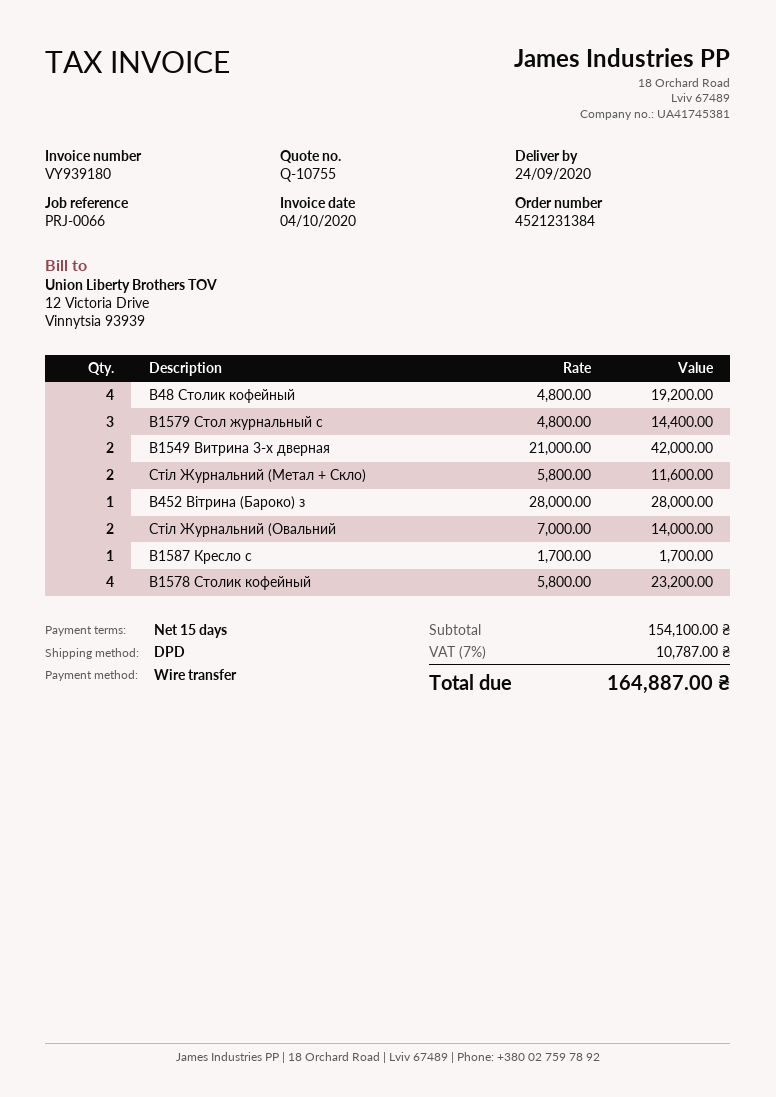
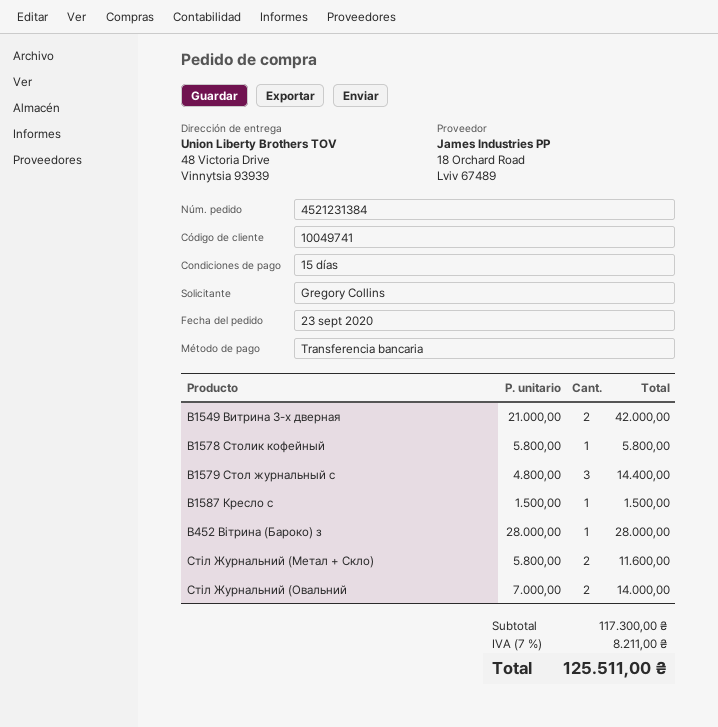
В48 Столик кофейный: 4 x 4800.00 = 19200.00 -> none
В1587 Кресло с: 1 x 1700.00 = 1700.00 -> 1 x 1500.00 = 1500.00
В1578 Столик кофейный: 4 x 5800.00 = 23200.00 -> 1 x 5800.00 = 5800.00
subtotal: 154100.00 -> 117300.00
tax: 7% = 10787.00 -> 7% = 8211.00
total: 164887.00 -> 125511.00

